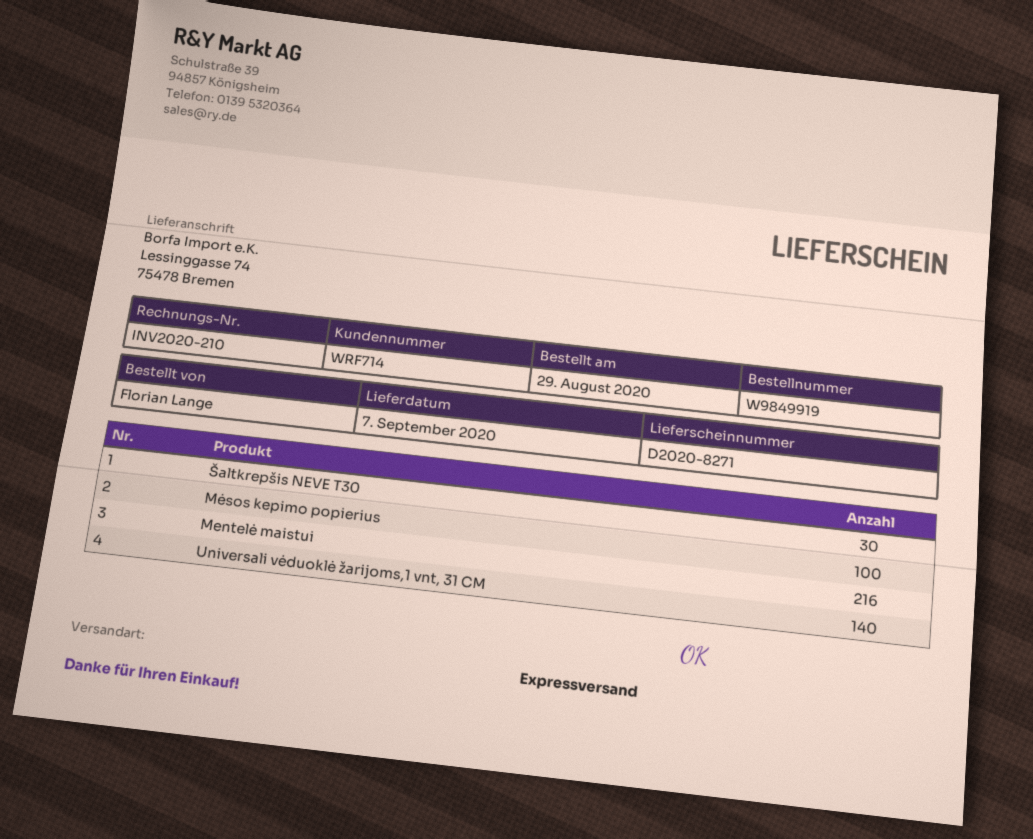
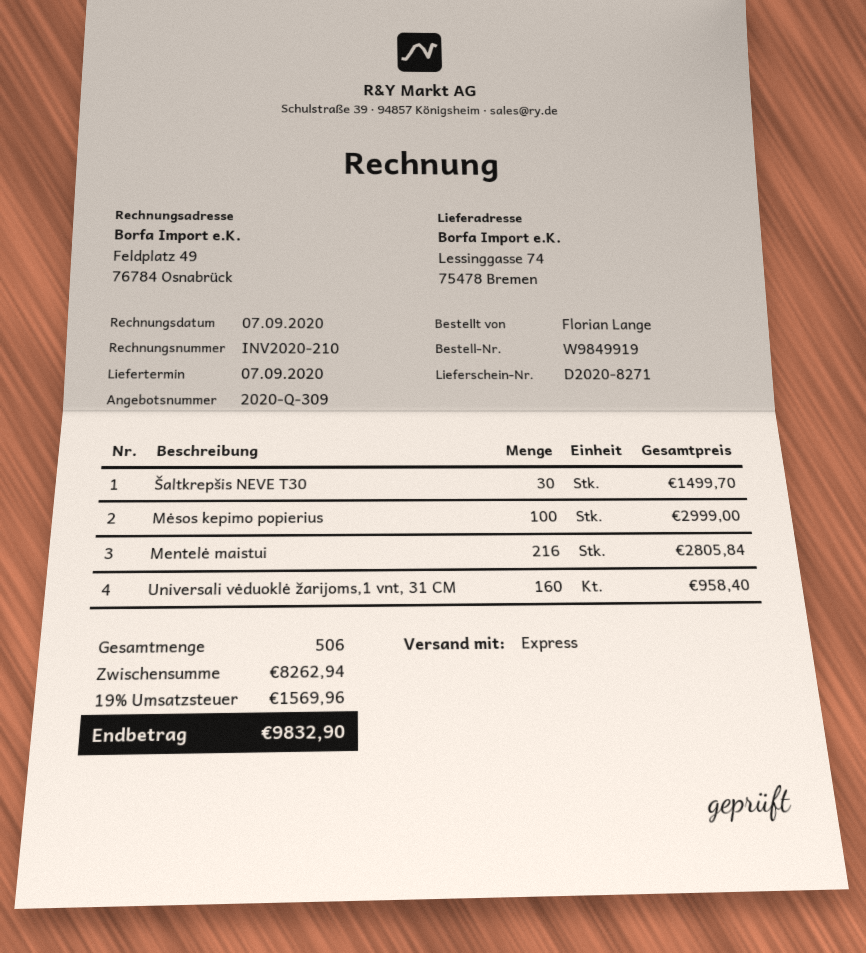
Universali vėduoklė žarijoms,1 vnt, 31 CM: 140 -> 160

